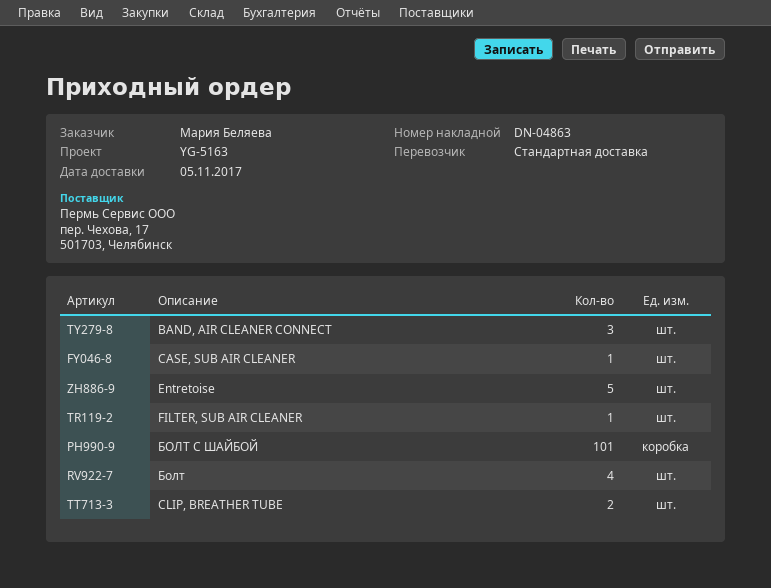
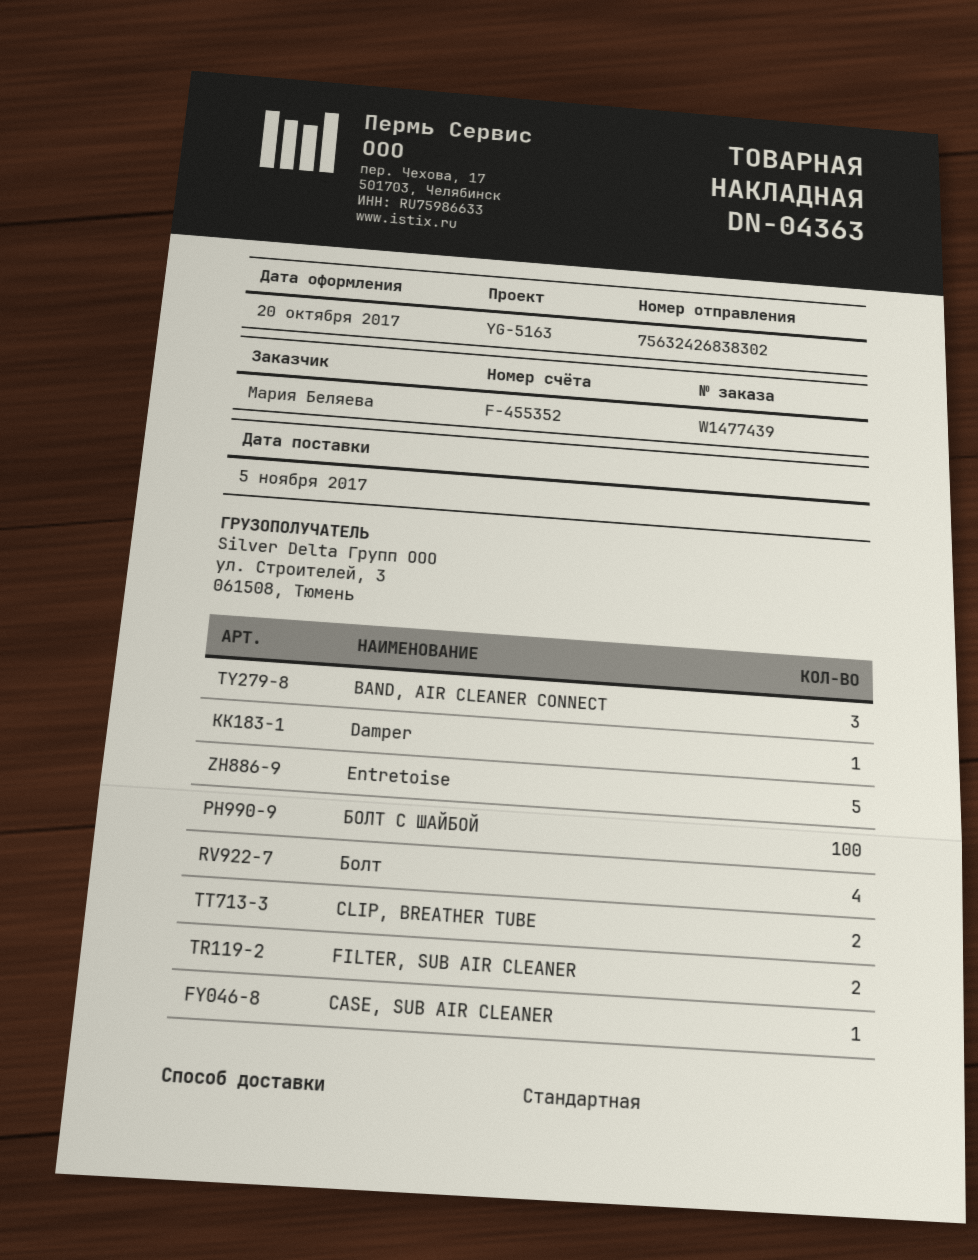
delivery note number: DN-04863 -> DN-04363
FILTER, SUB AIR CLEANER: 1 -> 2
БОЛТ С ШАЙБОЙ: 101 -> 100
Damper: none -> 1

